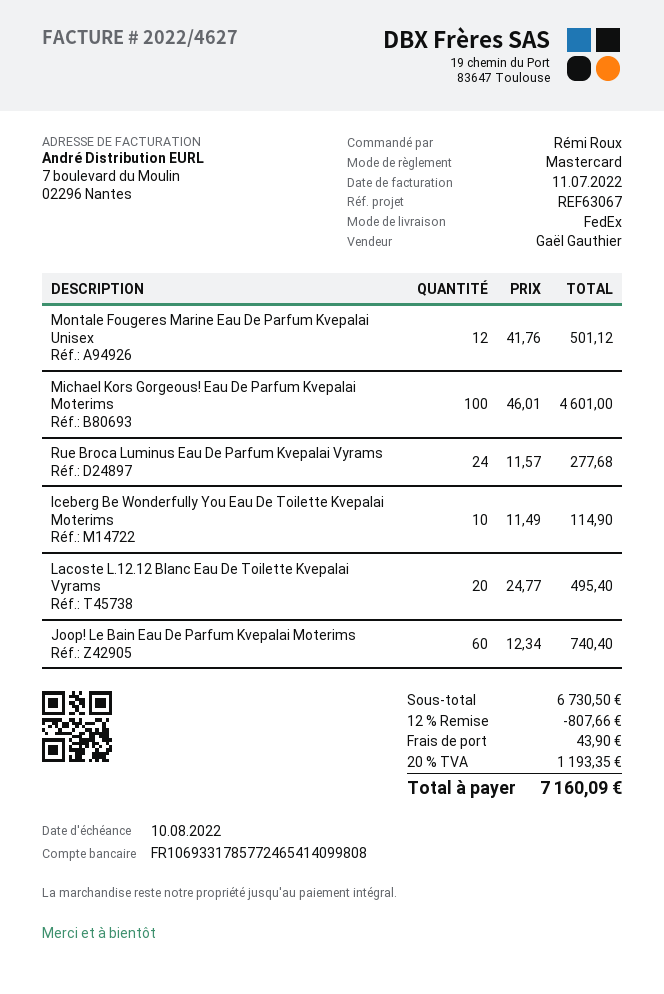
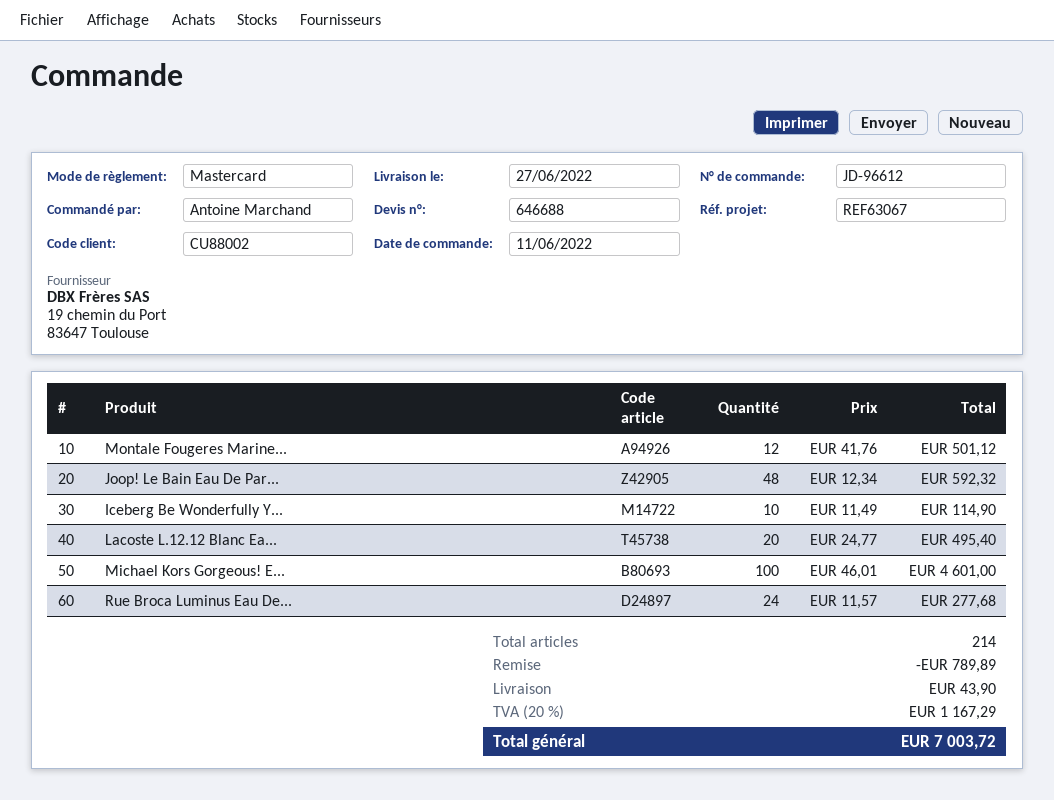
ordered by: Rémi Roux -> Antoine Marchand
Joop! Le Bain Eau De Parfum Kvepalai Moterims: 60 x 12.34 = 740.40 -> 48 x 12.34 = 592.32
discount: 807.66 -> 789.89
tax: 20% = 1193.35 -> 20% = 1167.29
total: 7160.09 -> 7003.72

